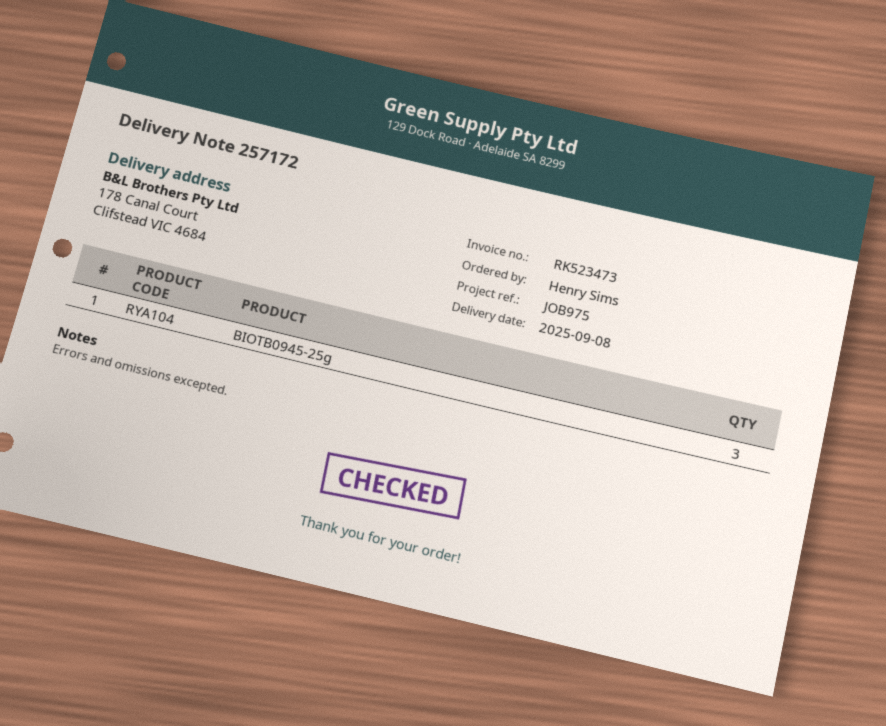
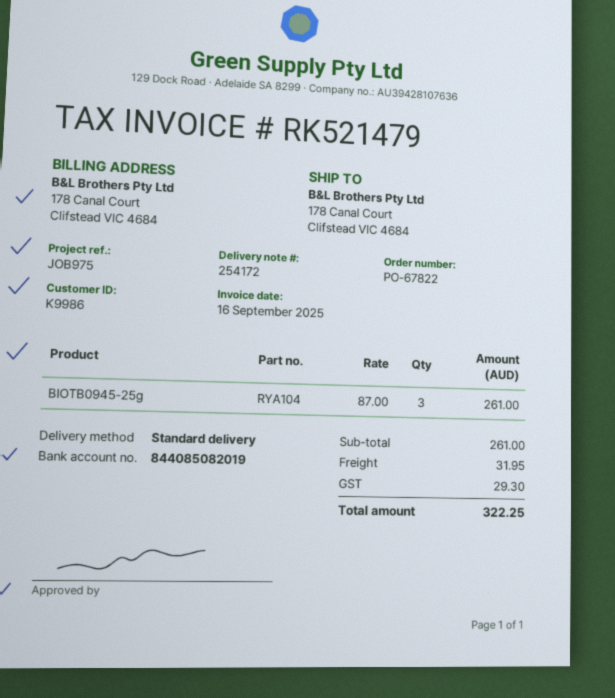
delivery note number: 257172 -> 254172
invoice number: RK523473 -> RK521479

